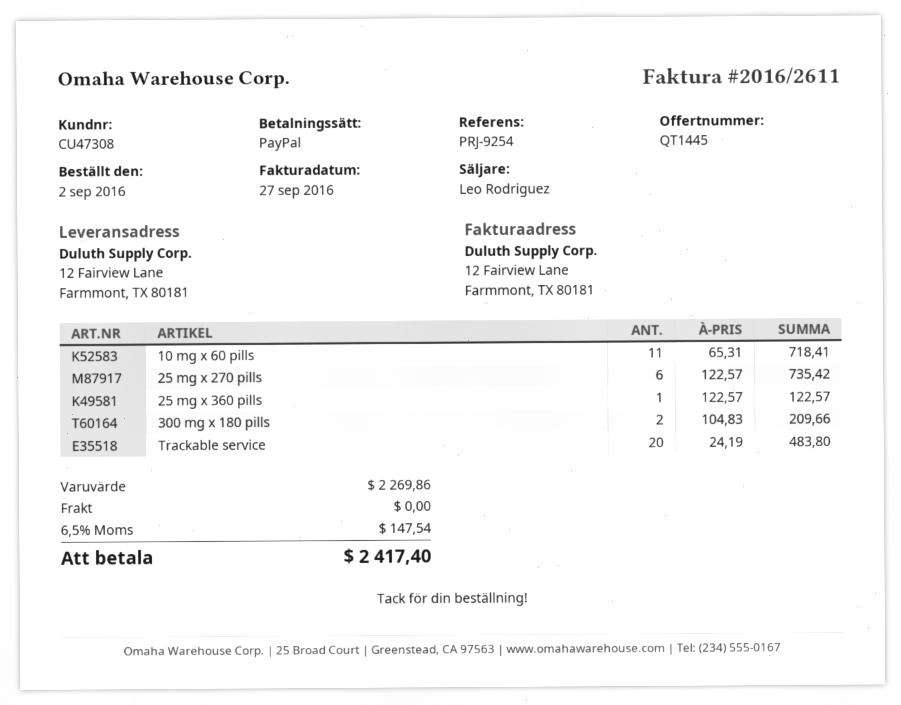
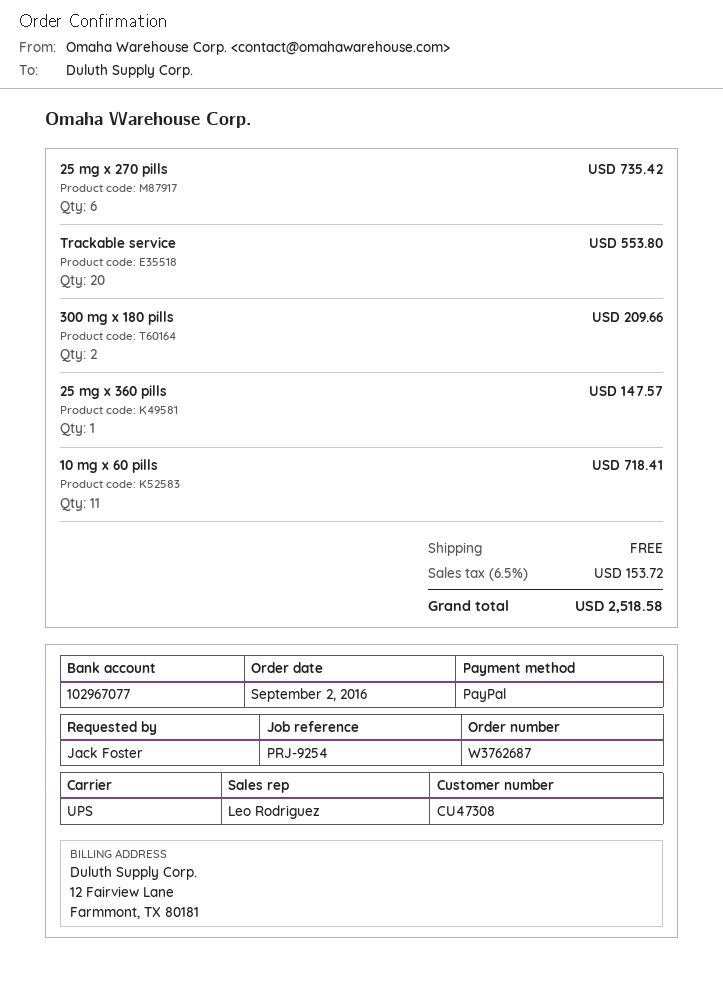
25 mg x 360 pills: 1 for 122.57 -> 1 for 147.57
Trackable service: 20 for 483.80 -> 20 for 553.80
tax: 6.5% = 147.54 -> 6.5% = 153.72
total: 2417.40 -> 2518.58

